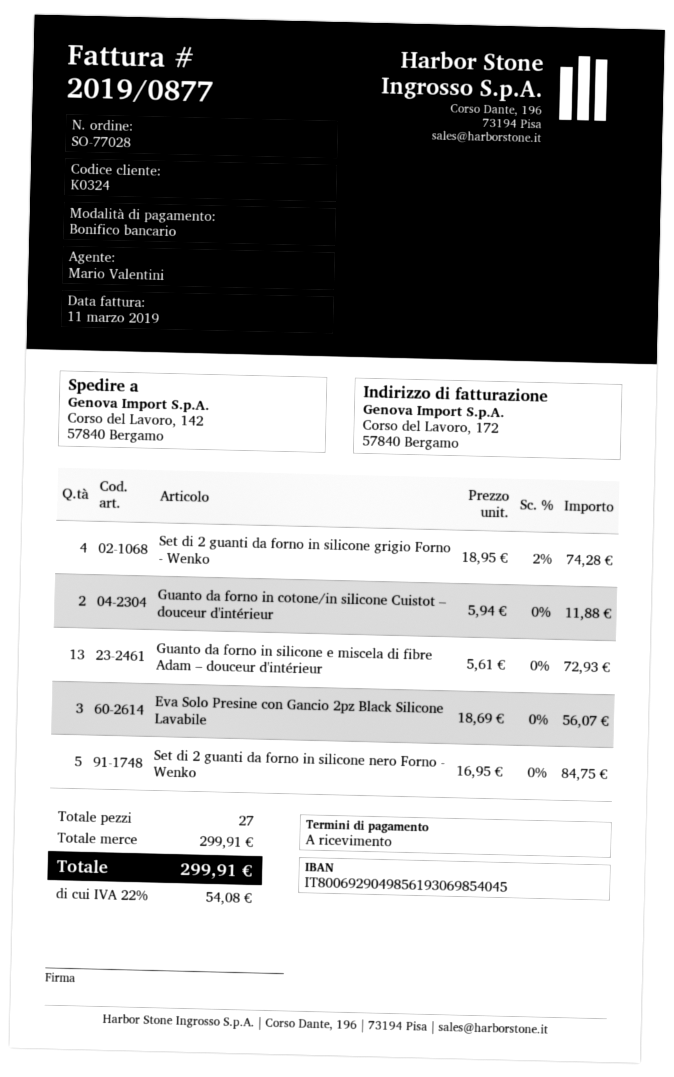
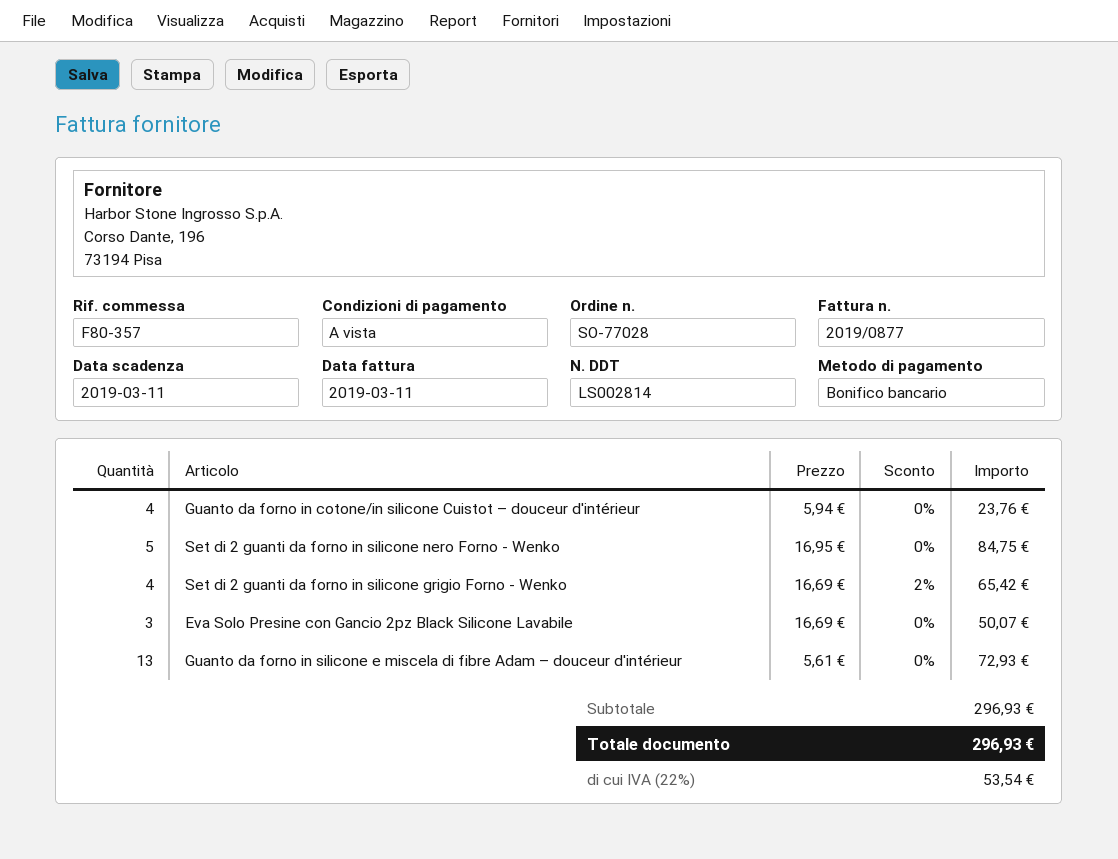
Set di 2 guanti da forno in silicone grigio Forno - Wenko: 4 x 18.95 - 2% = 74.28 -> 4 x 16.69 - 2% = 65.42
Guanto da forno in cotone/in silicone Cuistot – douceur d'intérieur: 2 x 5.94 = 11.88 -> 4 x 5.94 = 23.76
Eva Solo Presine con Gancio 2pz Black Silicone Lavabile: 3 x 18.69 = 56.07 -> 3 x 16.69 = 50.07
subtotal: 299.91 -> 296.93
tax: 22% = 54.08 -> 22% = 53.54
total: 299.91 -> 296.93

